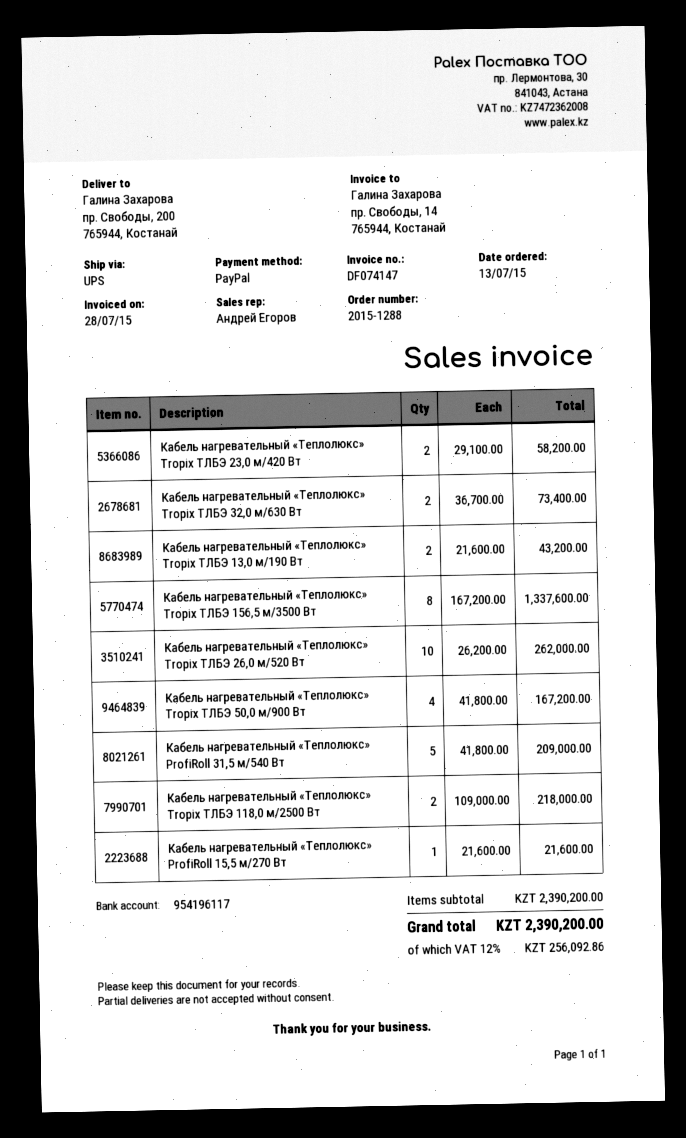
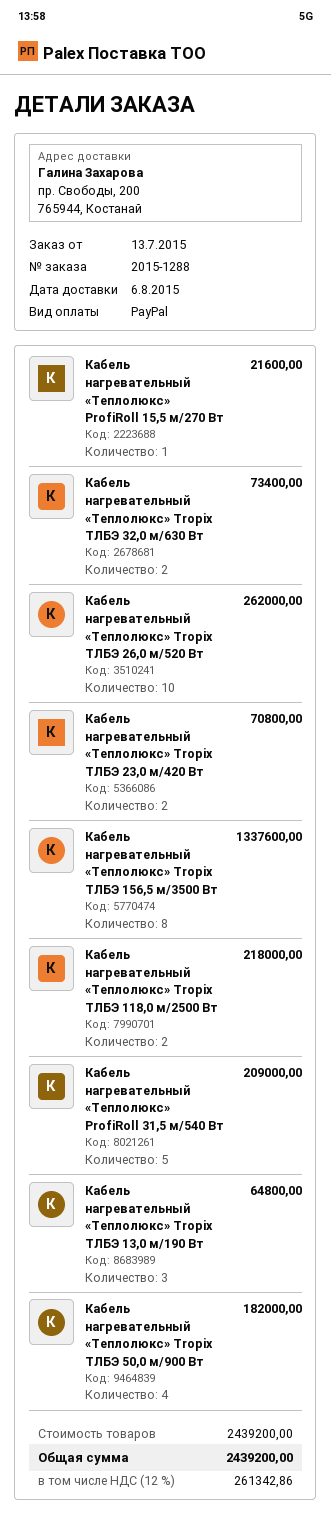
Кабель нагревательный «Теплолюкс» Tropix ТЛБЭ 23,0 м/420 Вт: 2 for 58200.00 -> 2 for 70800.00
Кабель нагревательный «Теплолюкс» Tropix ТЛБЭ 13,0 м/190 Вт: 2 for 43200.00 -> 3 for 64800.00
Кабель нагревательный «Теплолюкс» Tropix ТЛБЭ 50,0 м/900 Вт: 4 for 167200.00 -> 4 for 182000.00
subtotal: 2390200.00 -> 2439200.00
tax: 12% = 256092.86 -> 12% = 261342.86
total: 2390200.00 -> 2439200.00

